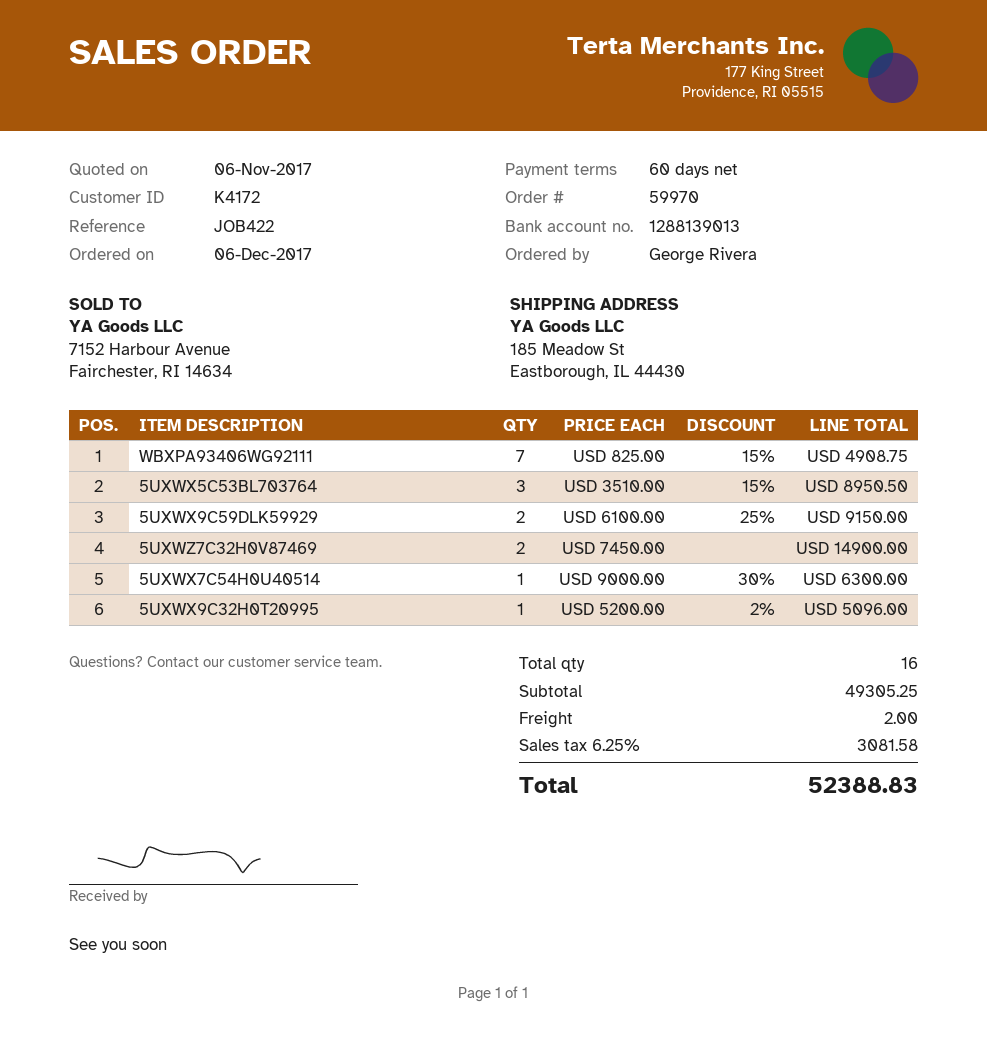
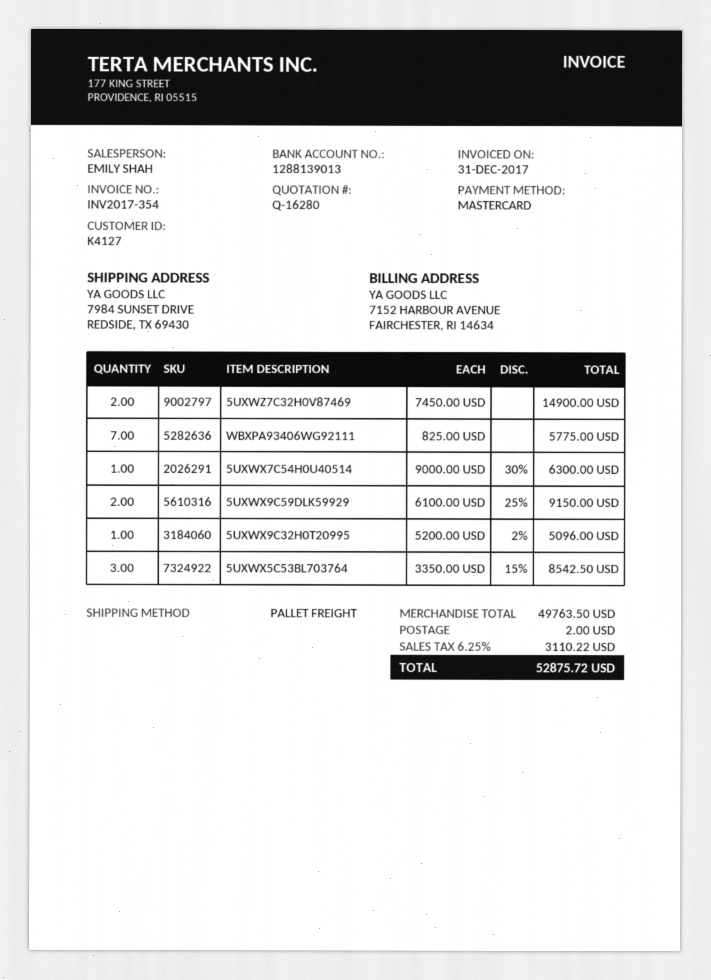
customer number: K4172 -> K4127
ship to: 185 Meadow St, Eastborough, IL 44430 -> 7984 SUNSET DRIVE, REDSIDE, TX 69430
WBXPA93406WG92111: 7 x 825.00 - 15% = 4908.75 -> 7 x 825.00 = 5775.00
5UXWX5C53BL703764: 3 x 3510.00 - 15% = 8950.50 -> 3 x 3350.00 - 15% = 8542.50
subtotal: 49305.25 -> 49763.50
tax: 6.25% = 3081.58 -> 6.25% = 3110.22
total: 52388.83 -> 52875.72

